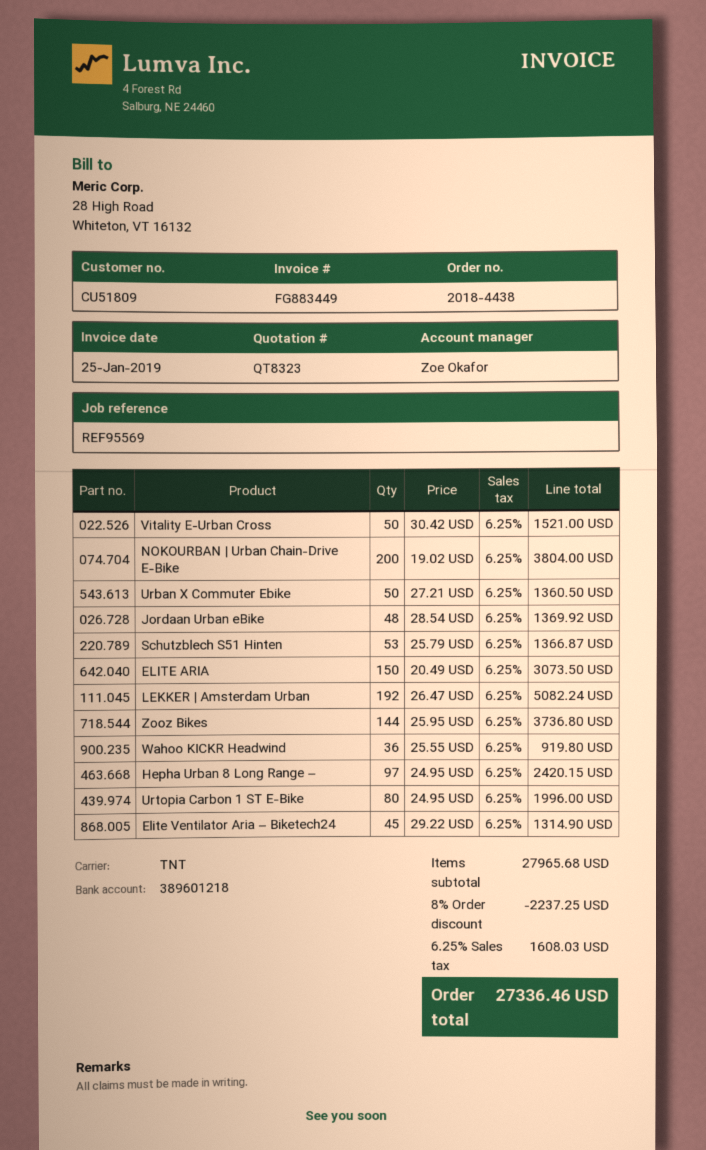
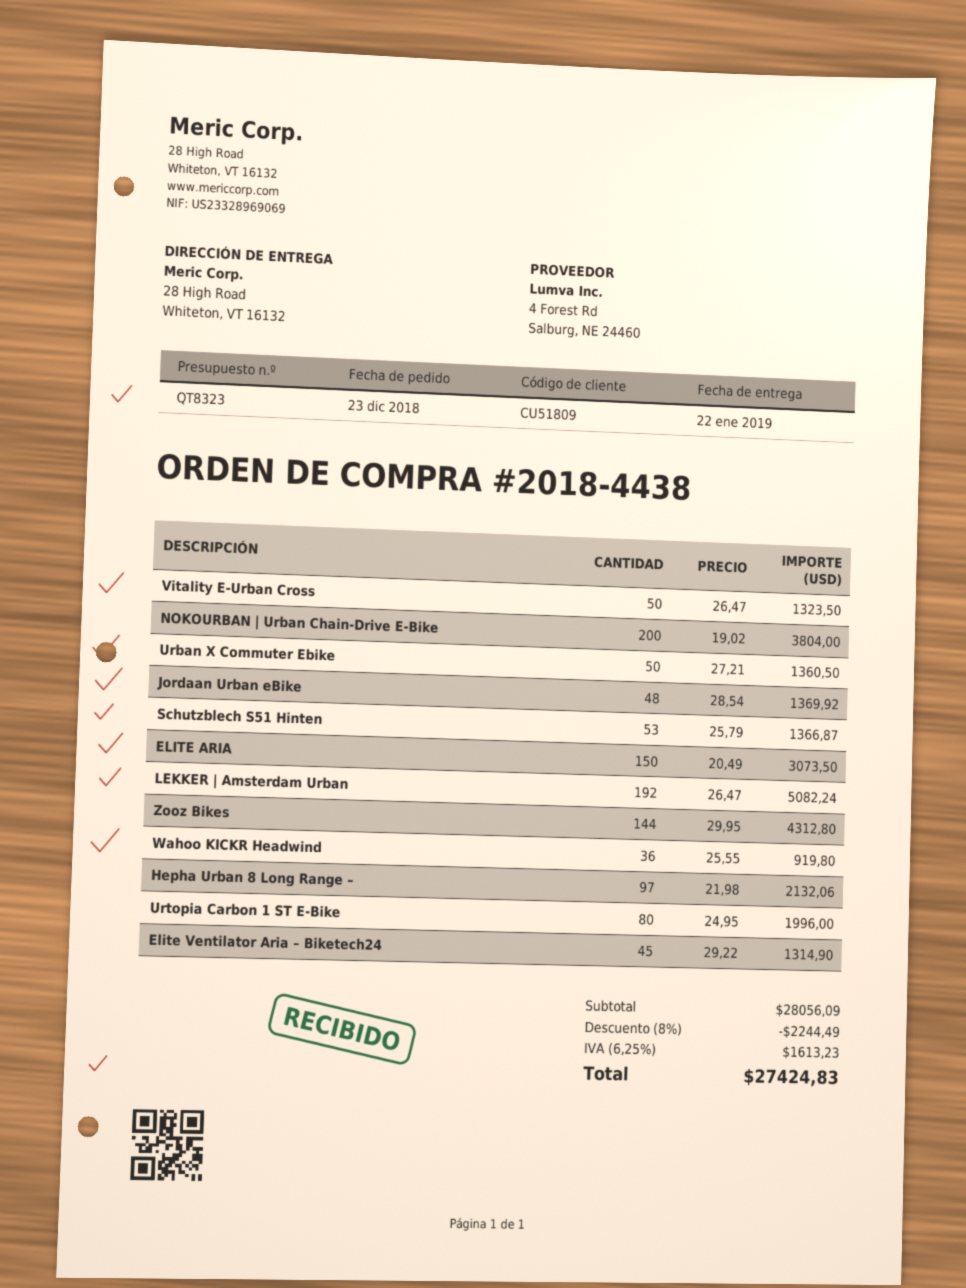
Vitality E-Urban Cross: 50 x 30.42 = 1521.00 -> 50 x 26.47 = 1323.50
Zooz Bikes: 144 x 25.95 = 3736.80 -> 144 x 29.95 = 4312.80
Hepha Urban 8 Long Range –: 97 x 24.95 = 2420.15 -> 97 x 21.98 = 2132.06
subtotal: 27965.68 -> 28056.09
discount: 8% = 2237.25 -> 8% = 2244.49
tax: 6.25% = 1608.03 -> 6.25% = 1613.23
total: 27336.46 -> 27424.83

